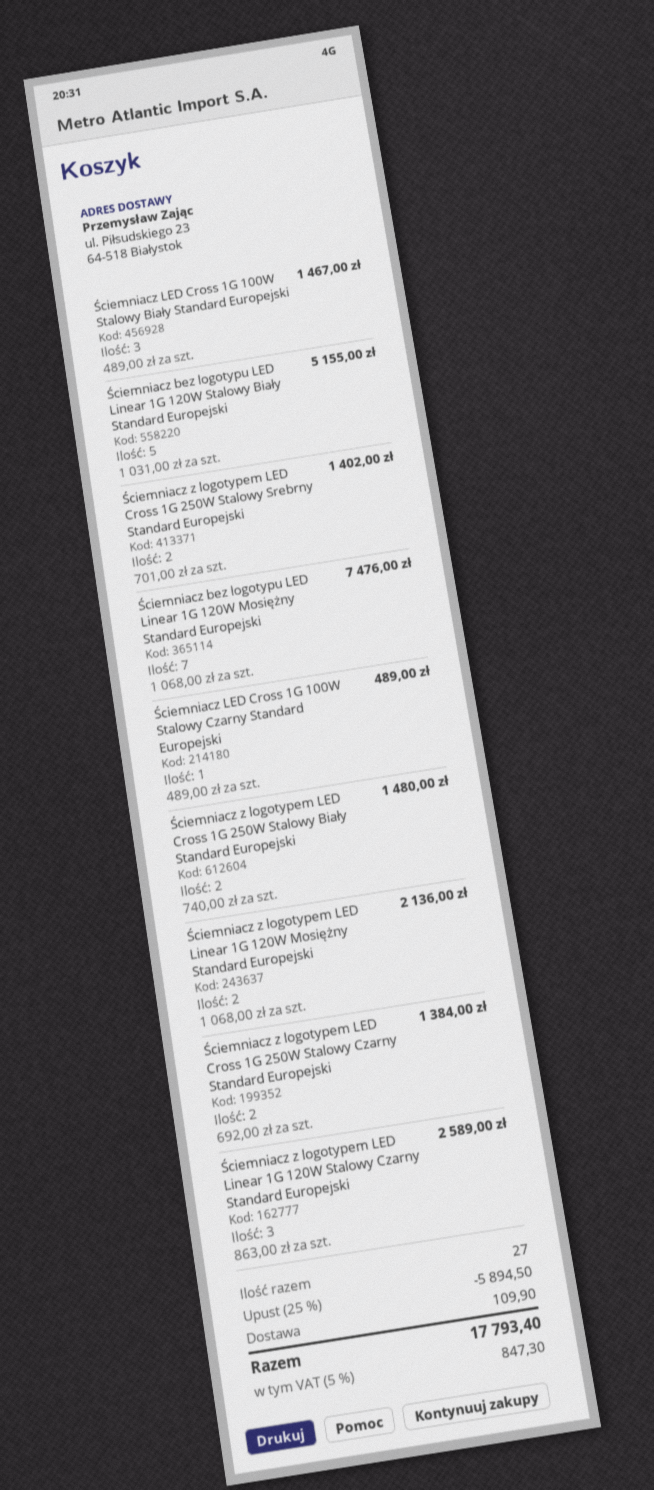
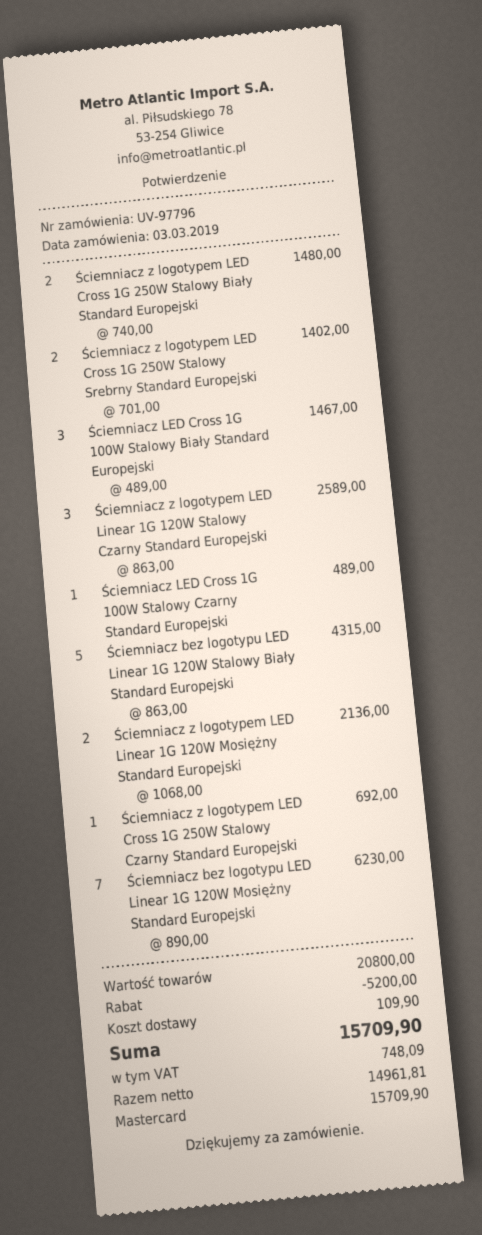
Ściemniacz bez logotypu LED Linear 1G 120W Stalowy Biały Standard Europejski: 5 x 1031.00 = 5155.00 -> 5 x 863.00 = 4315.00
Ściemniacz bez logotypu LED Linear 1G 120W Mosiężny Standard Europejski: 7 x 1068.00 = 7476.00 -> 7 x 890.00 = 6230.00
Ściemniacz z logotypem LED Cross 1G 250W Stalowy Czarny Standard Europejski: 2 x 692.00 = 1384.00 -> 1 x 692.00 = 692.00
discount: 5894.50 -> 5200.00
tax: 847.30 -> 748.09
total: 17793.40 -> 15709.90

